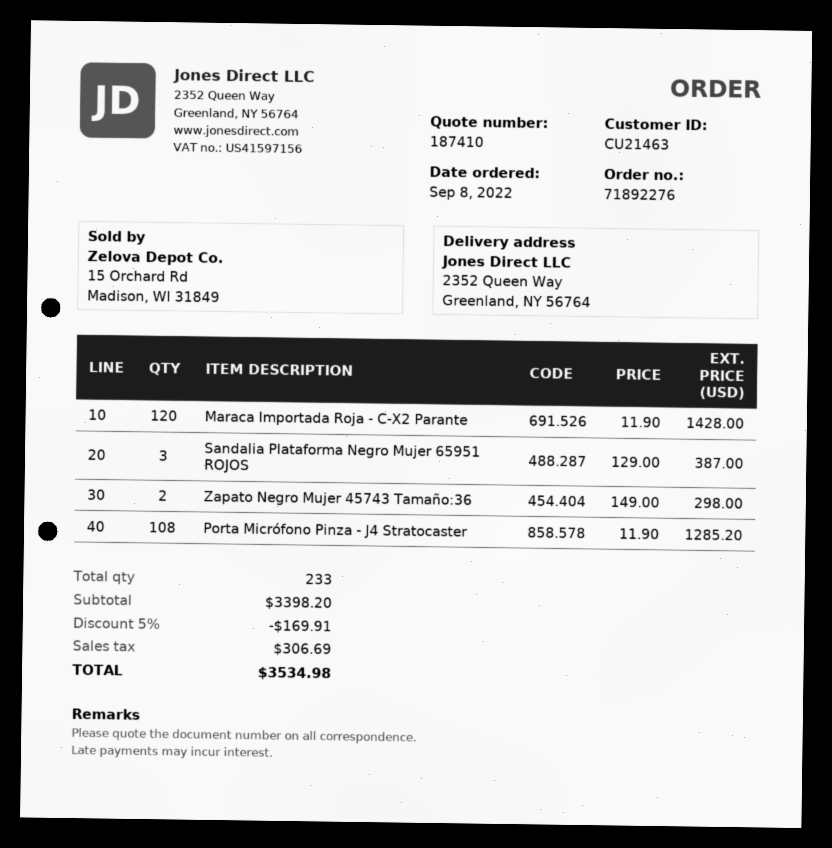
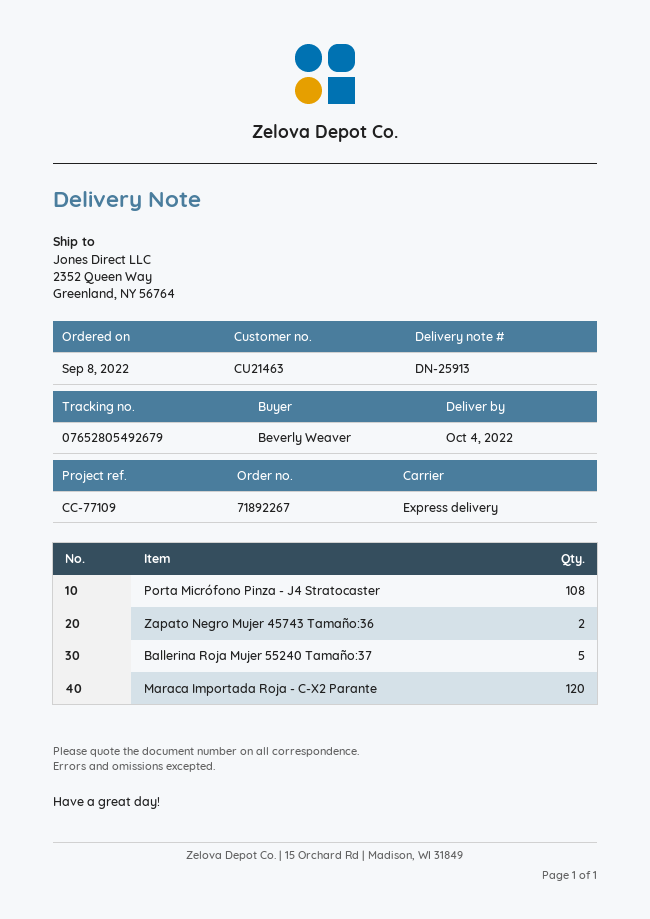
order number: 71892276 -> 71892267
Sandalia Plataforma Negro Mujer 65951 ROJOS: 3 -> none
Ballerina Roja Mujer 55240 Tamaño:37: none -> 5

